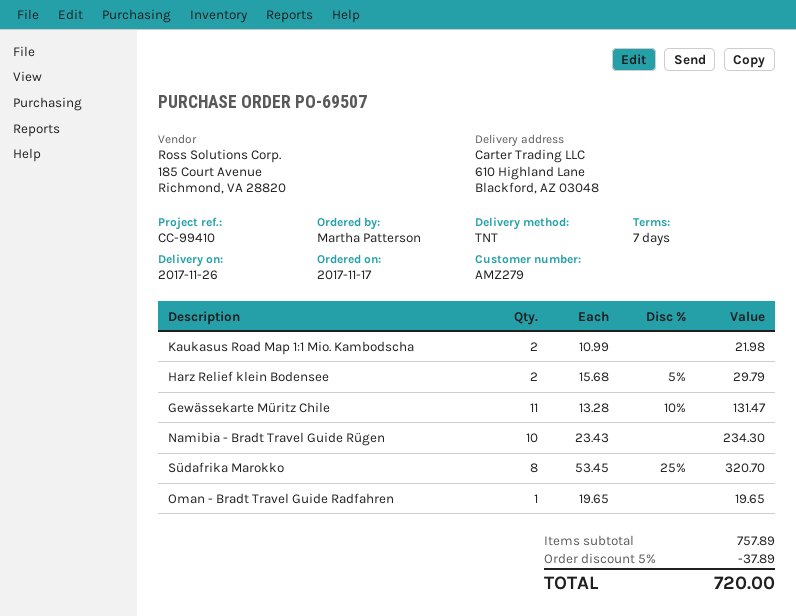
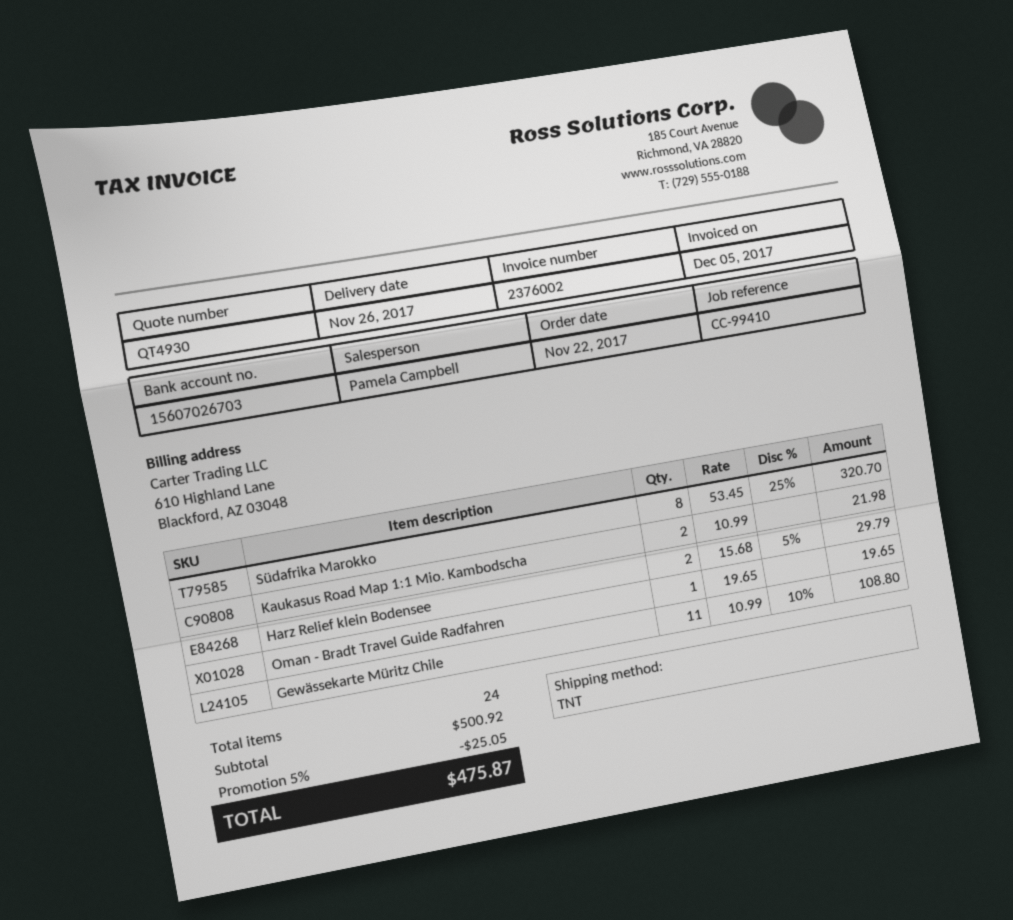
order date: 2017-11-17 -> 2017-11-22
Gewässekarte Müritz Chile: 11 x 13.28 - 10% = 131.47 -> 11 x 10.99 - 10% = 108.80
Namibia - Bradt Travel Guide Rügen: 10 x 23.43 = 234.30 -> none
subtotal: 757.89 -> 500.92
discount: 5% = 37.89 -> 5% = 25.05
total: 720.00 -> 475.87

